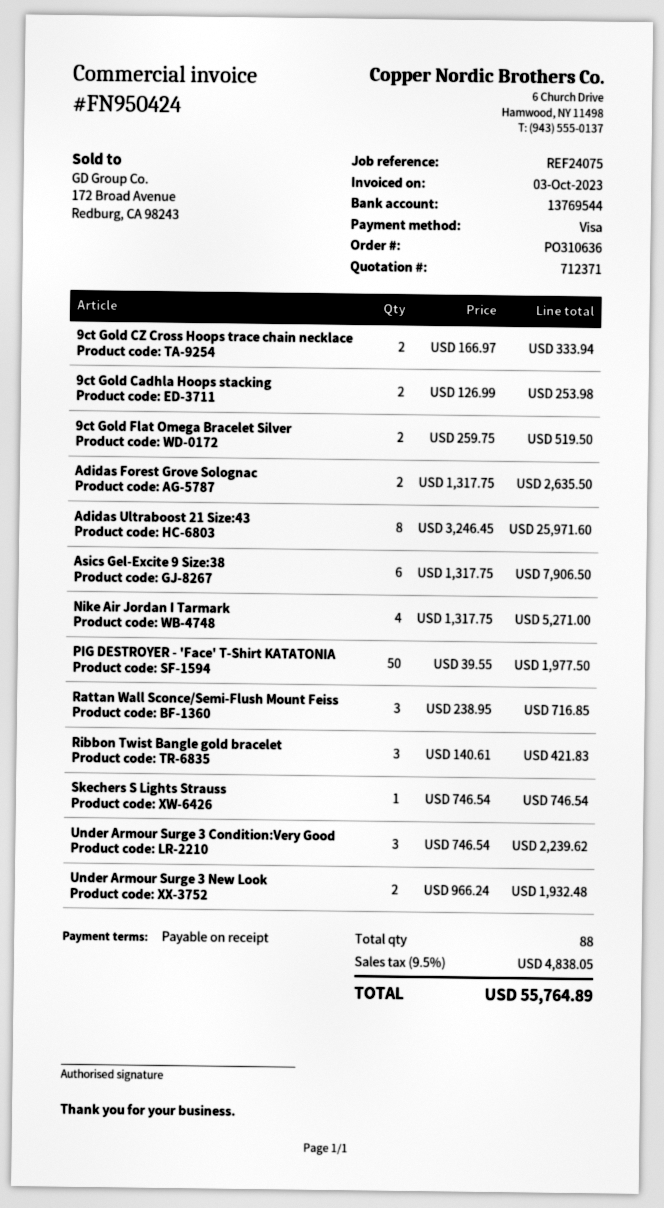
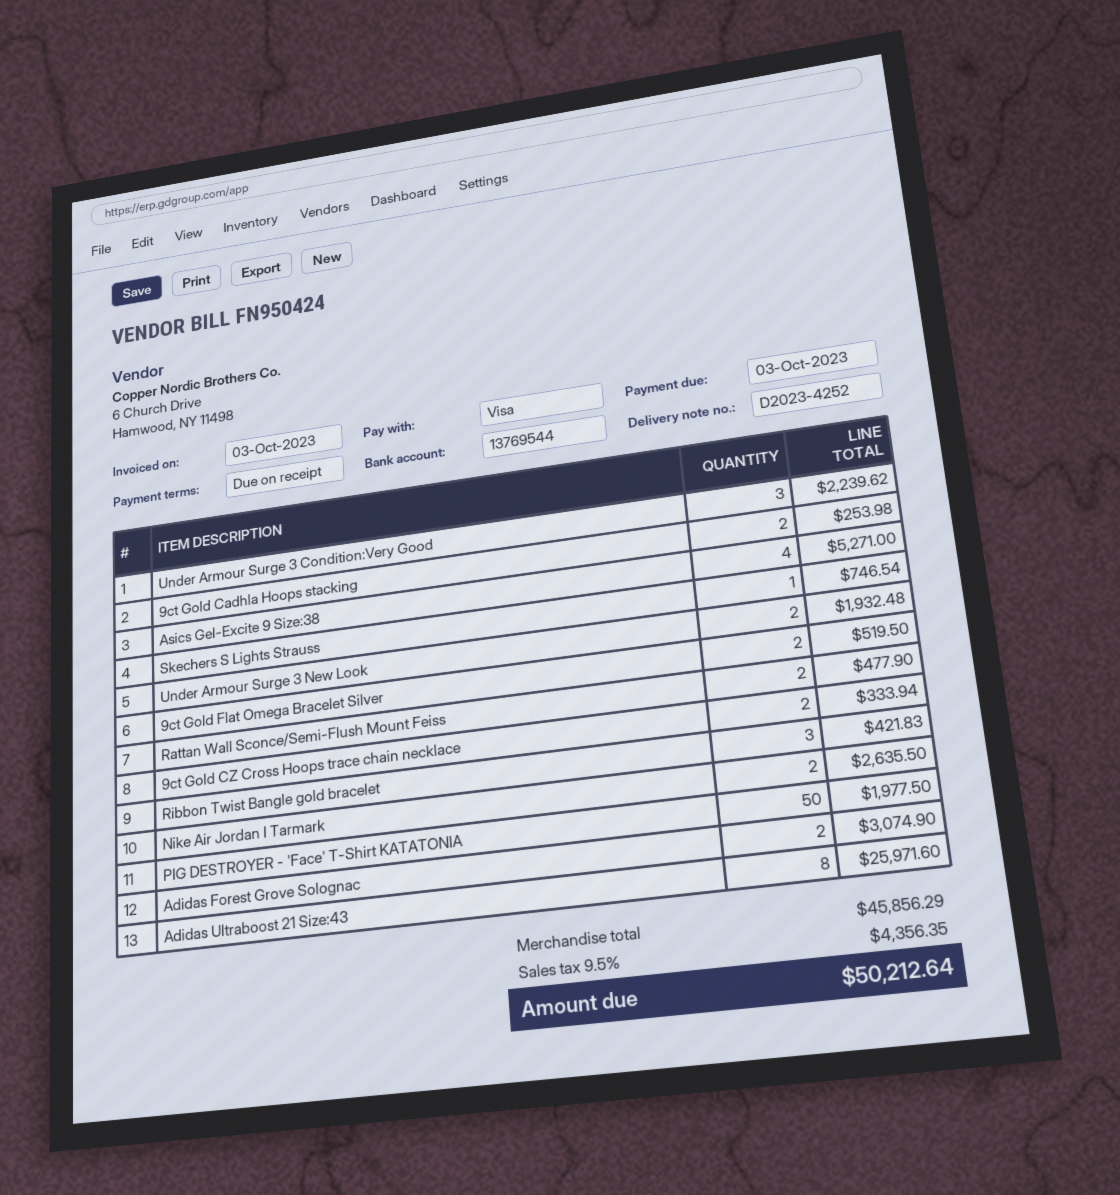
Adidas Forest Grove Solognac: 2 for 2635.50 -> 2 for 3074.90
Asics Gel-Excite 9 Size:38: 6 for 7906.50 -> 4 for 5271.00
Nike Air Jordan I Tarmark: 4 for 5271.00 -> 2 for 2635.50
Rattan Wall Sconce/Semi-Flush Mount Feiss: 3 for 716.85 -> 2 for 477.90
tax: 9.5% = 4838.05 -> 9.5% = 4356.35
total: 55764.89 -> 50212.64

